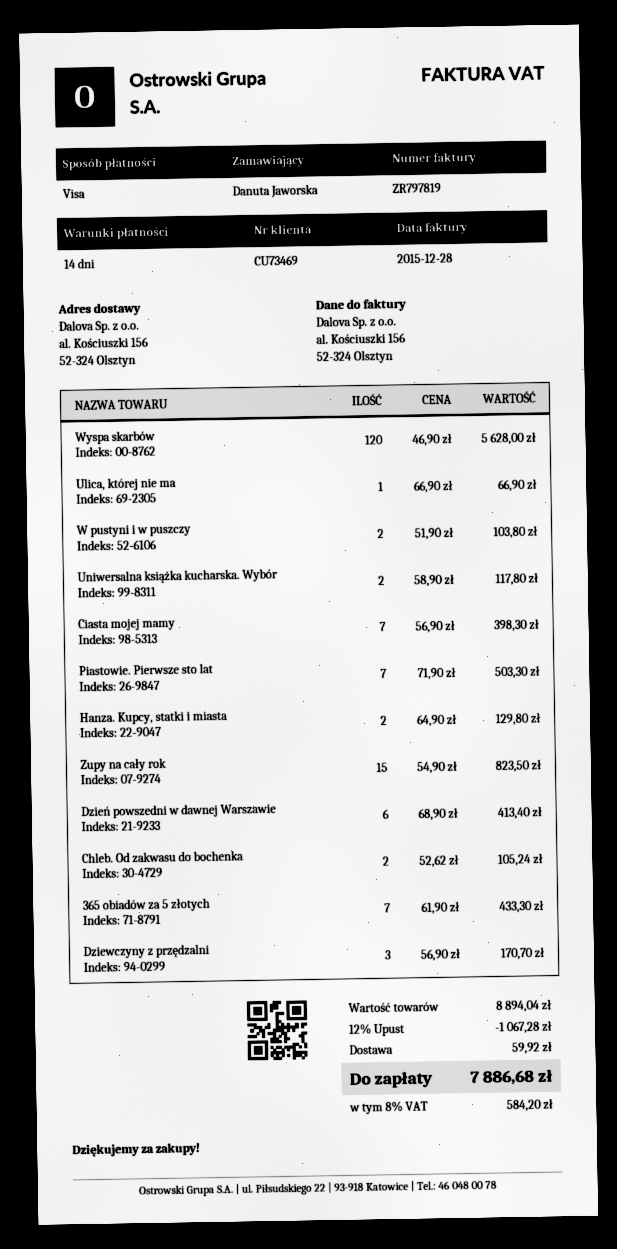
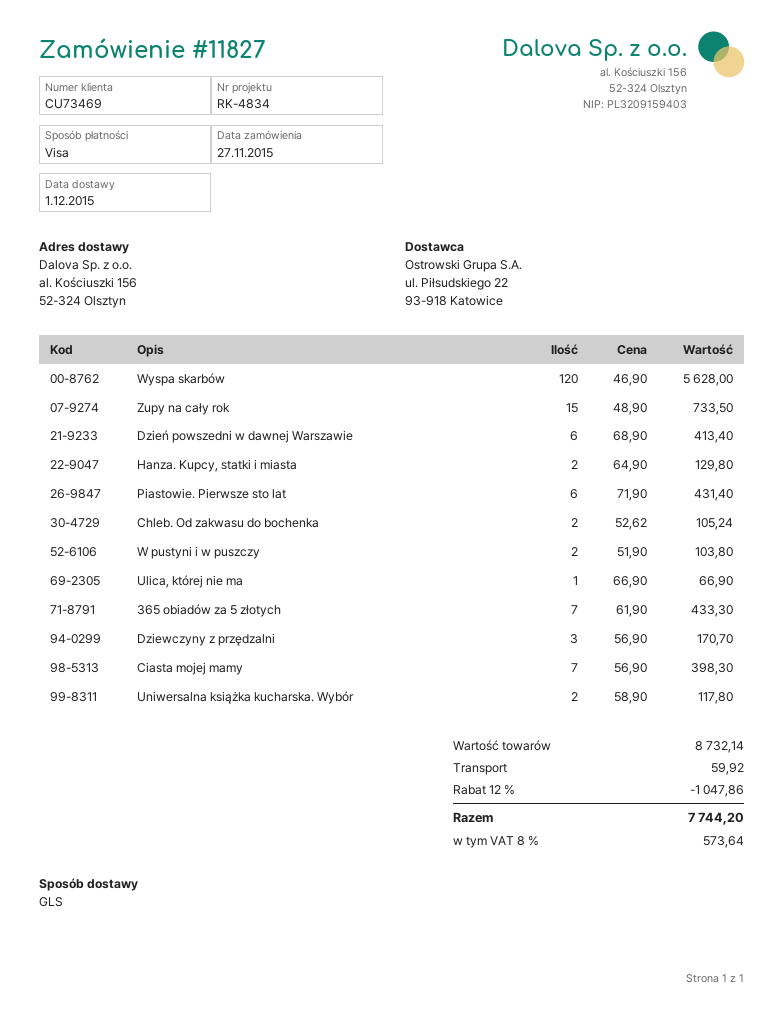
Piastowie. Pierwsze sto lat: 7 x 71.90 = 503.30 -> 6 x 71.90 = 431.40
Zupy na cały rok: 15 x 54.90 = 823.50 -> 15 x 48.90 = 733.50
subtotal: 8894.04 -> 8732.14
discount: 12% = 1067.28 -> 12% = 1047.86
tax: 8% = 584.20 -> 8% = 573.64
total: 7886.68 -> 7744.20

